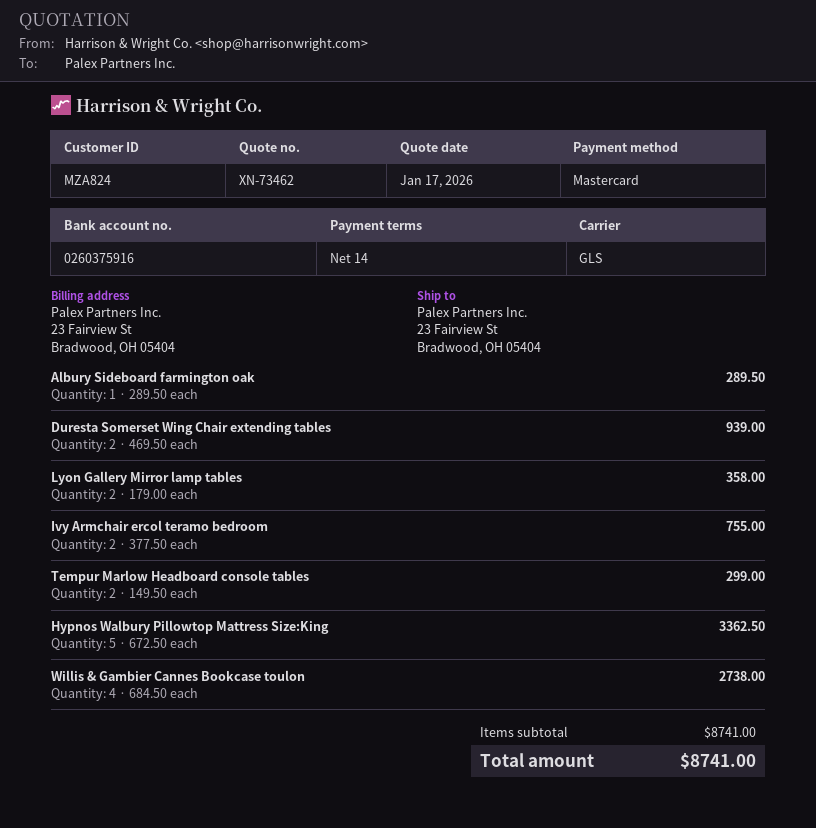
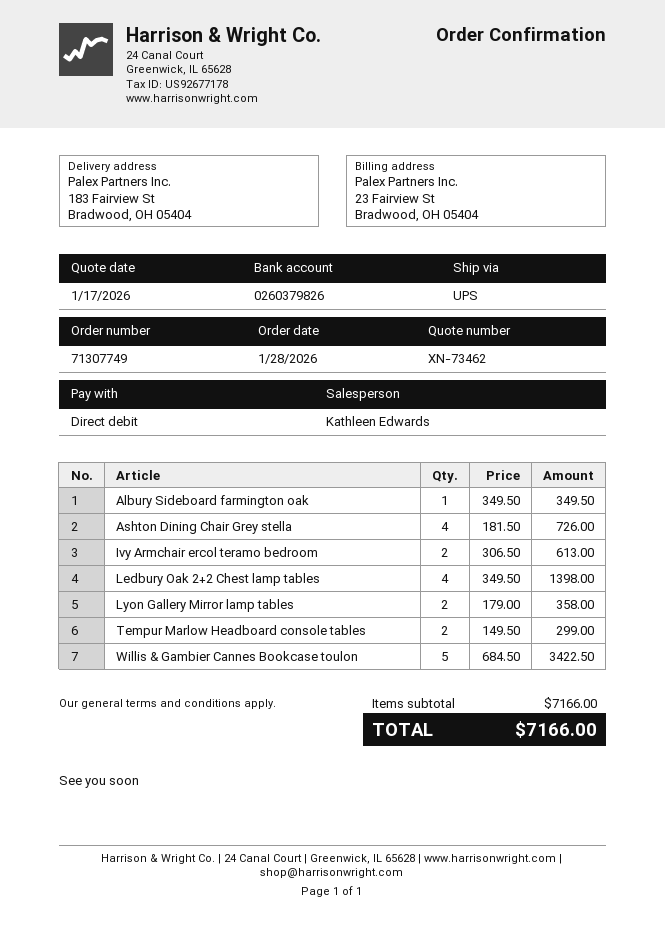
payment method: Mastercard -> direct debit
bank account: 0260375916 -> 0260379826
shipping method: GLS -> UPS
ship to: 23 Fairview St, Bradwood, OH 05404 -> 183 Fairview St, Bradwood, OH 05404
Albury Sideboard farmington oak: 1 x 289.50 = 289.50 -> 1 x 349.50 = 349.50
Duresta Somerset Wing Chair extending tables: 2 x 469.50 = 939.00 -> none
Ivy Armchair ercol teramo bedroom: 2 x 377.50 = 755.00 -> 2 x 306.50 = 613.00
Hypnos Walbury Pillowtop Mattress Size:King: 5 x 672.50 = 3362.50 -> none
Willis & Gambier Cannes Bookcase toulon: 4 x 684.50 = 2738.00 -> 5 x 684.50 = 3422.50
Ashton Dining Chair Grey stella: none -> 4 x 181.50 = 726.00
Ledbury Oak 2+2 Chest lamp tables: none -> 4 x 349.50 = 1398.00
subtotal: 8741.00 -> 7166.00
total: 8741.00 -> 7166.00

